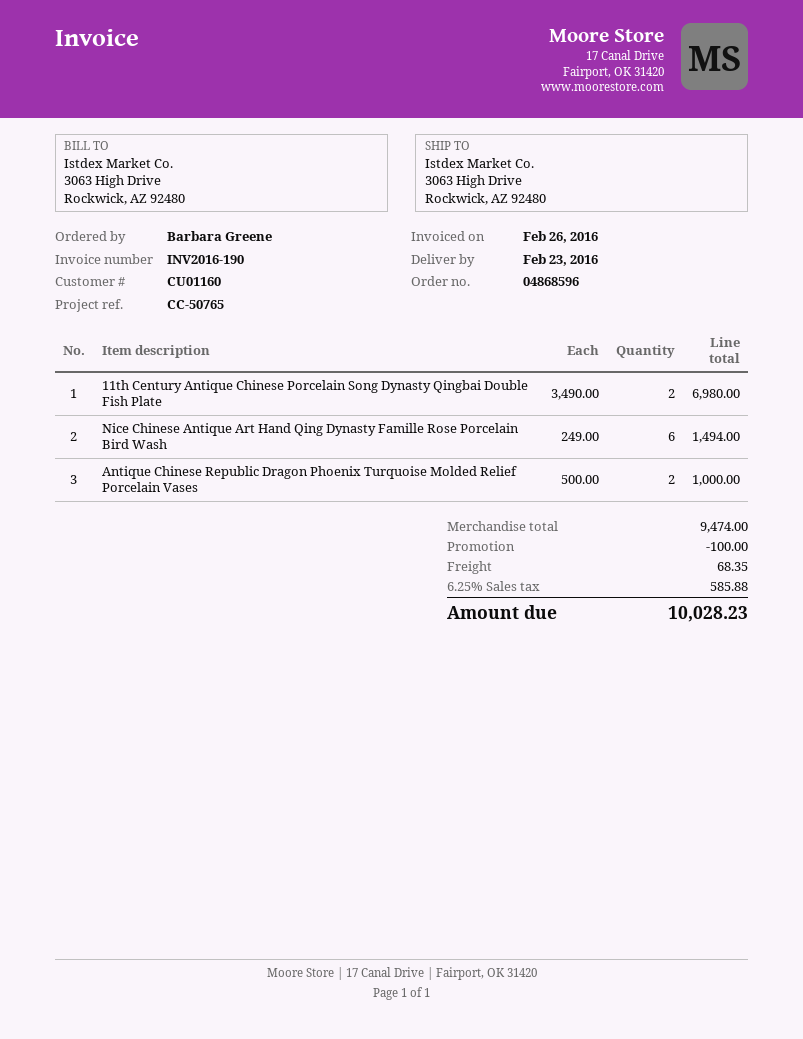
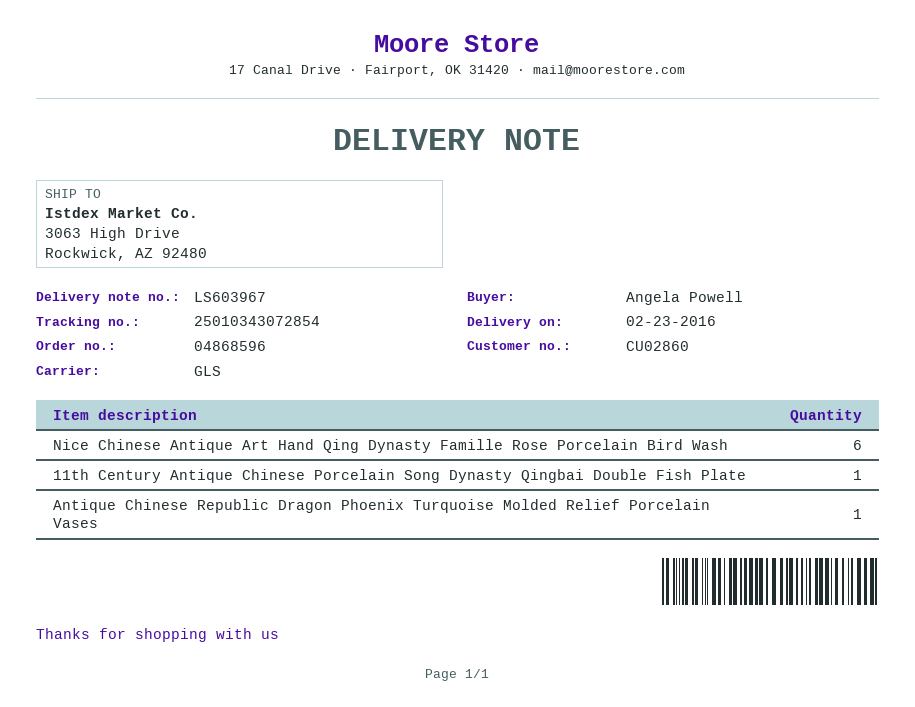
customer number: CU01160 -> CU02860
ordered by: Barbara Greene -> Angela Powell
11th Century Antique Chinese Porcelain Song Dynasty Qingbai Double Fish Plate: 2 -> 1
Antique Chinese Republic Dragon Phoenix Turquoise Molded Relief Porcelain Vases: 2 -> 1

